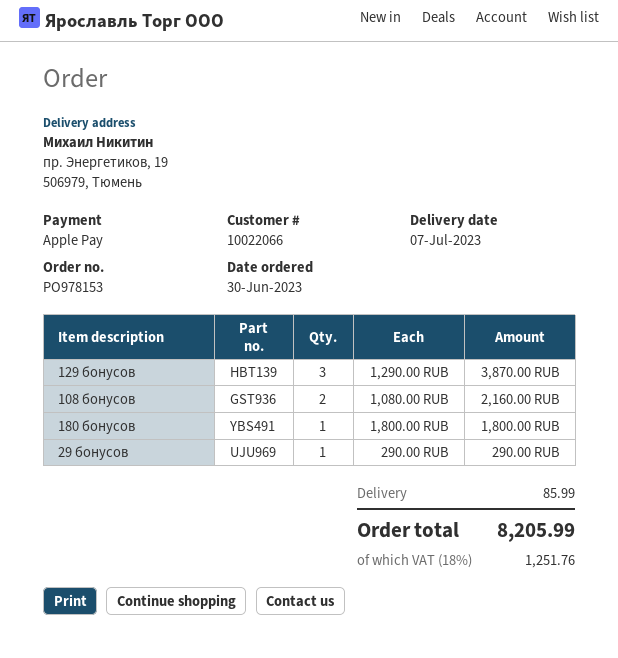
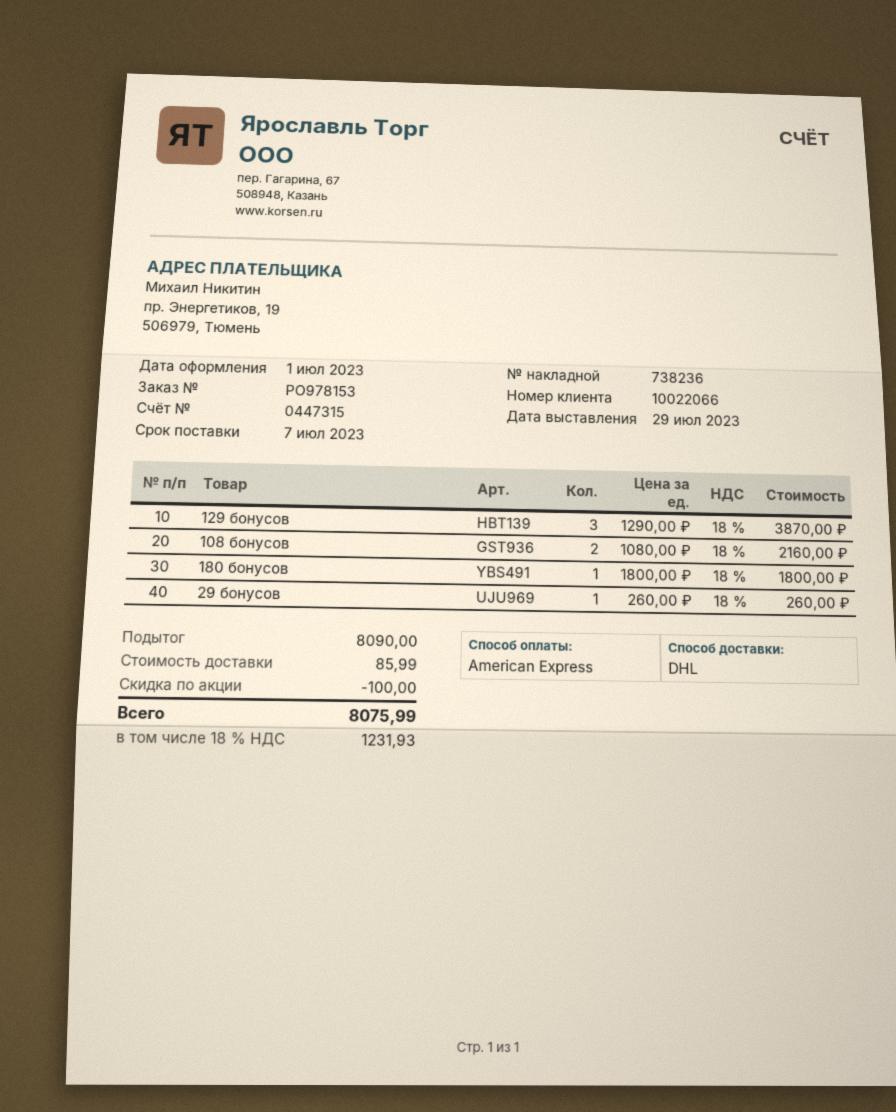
order date: 2023-06-30 -> 2023-07-01
payment method: Apple Pay -> American Express
29 бонусов: 1 x 290.00 = 290.00 -> 1 x 260.00 = 260.00
discount: none -> 100.00
tax: 18% = 1251.76 -> 18% = 1231.93
total: 8205.99 -> 8075.99

